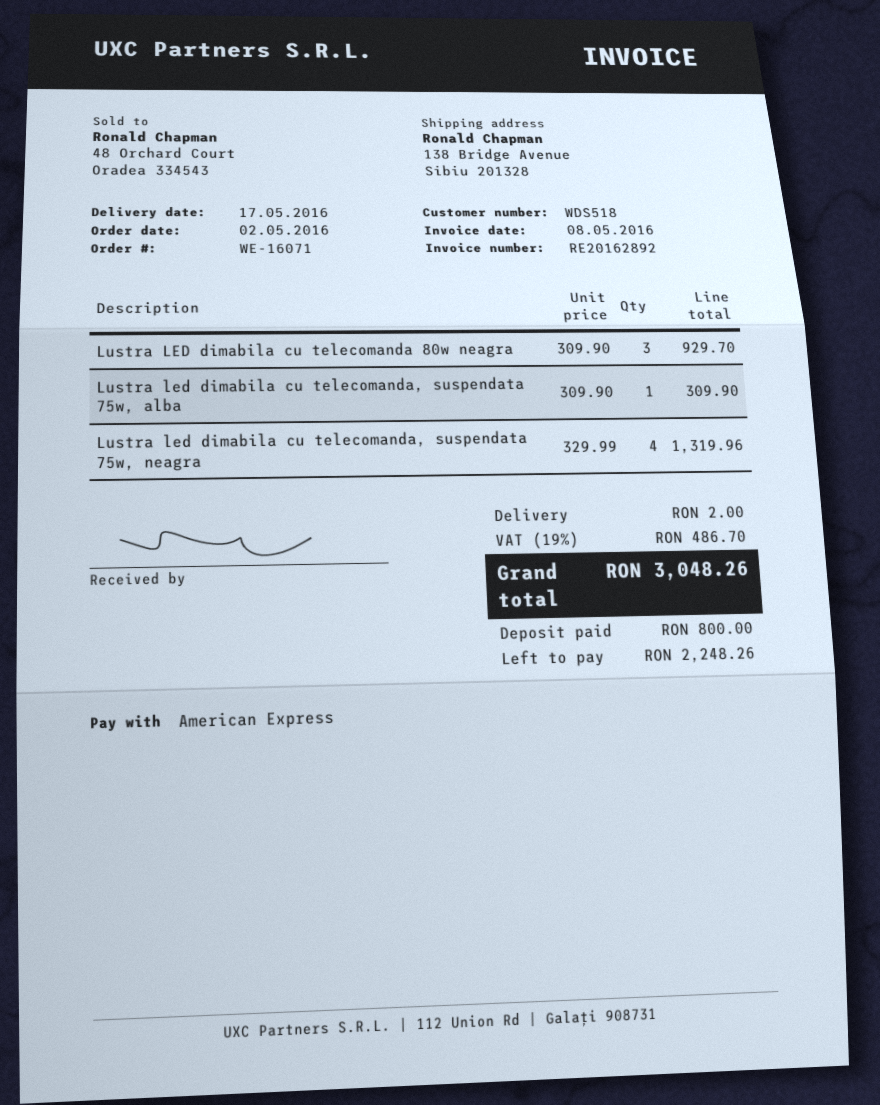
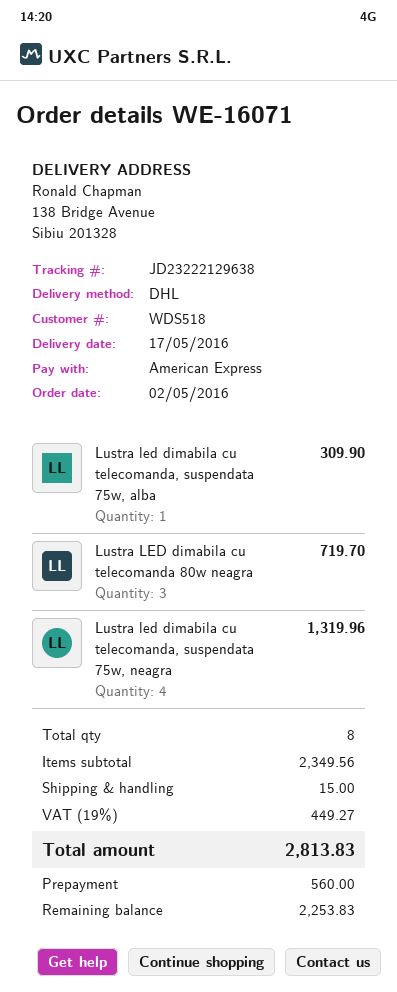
Lustra LED dimabila cu telecomanda 80w neagra: 3 for 929.70 -> 3 for 719.70
shipping: 2.00 -> 15.00
tax: 19% = 486.70 -> 19% = 449.27
total: 3048.26 -> 2813.83
deposit: 800.00 -> 560.00
balance: 2248.26 -> 2253.83

